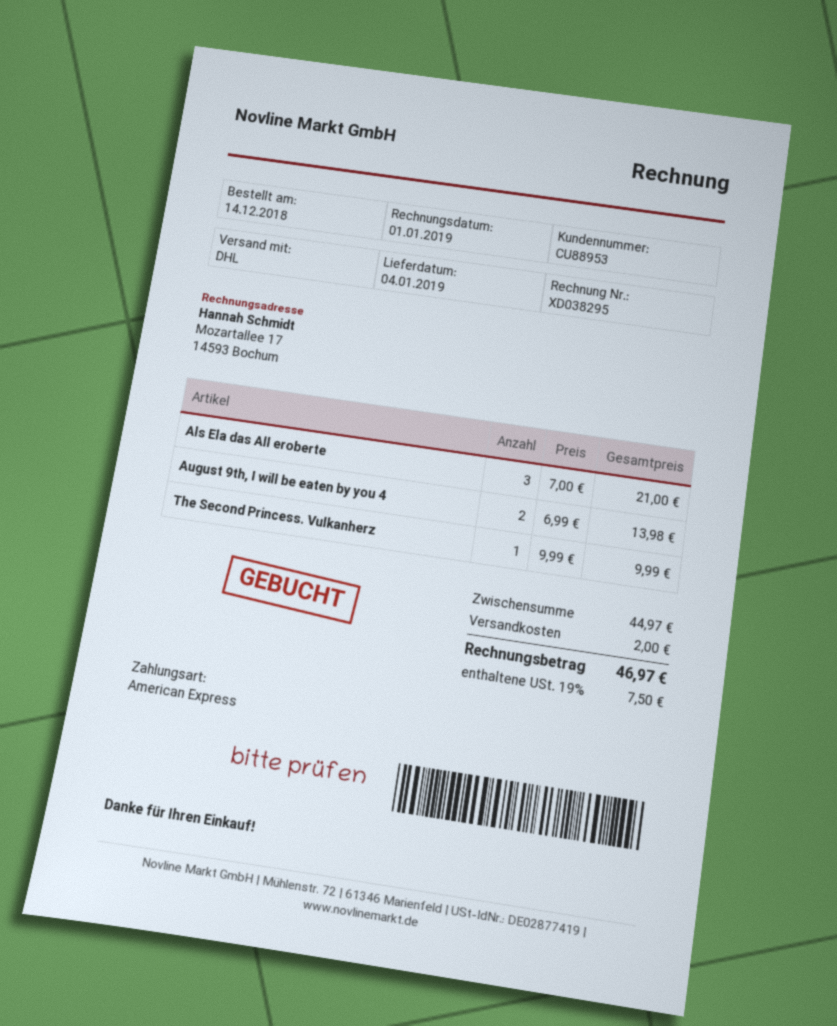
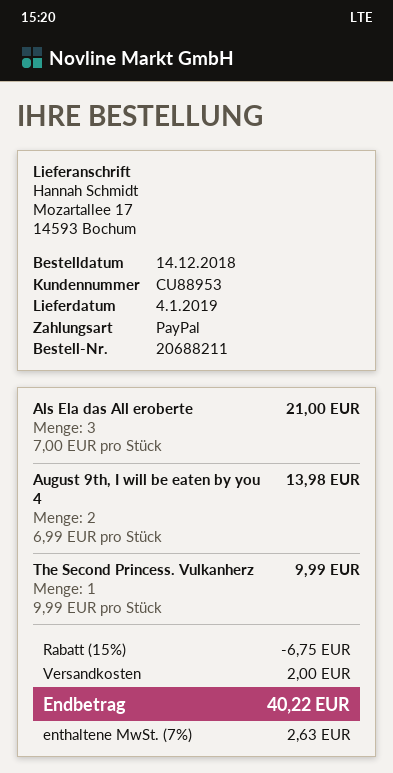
payment method: American Express -> PayPal
discount: none -> 15% = 6.75
tax: 19% = 7.50 -> 7% = 2.63
total: 46.97 -> 40.22

